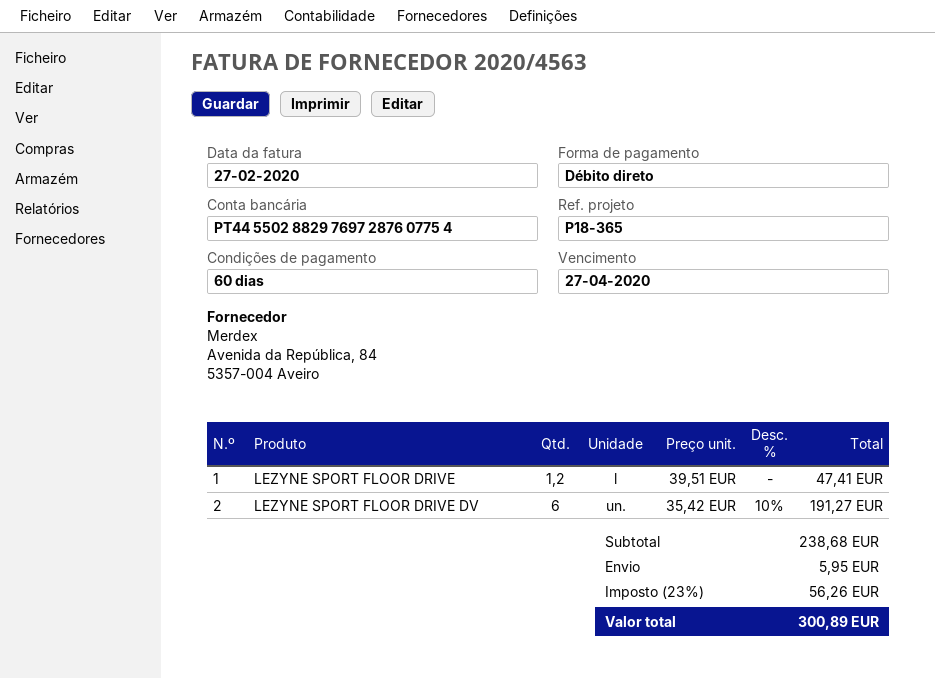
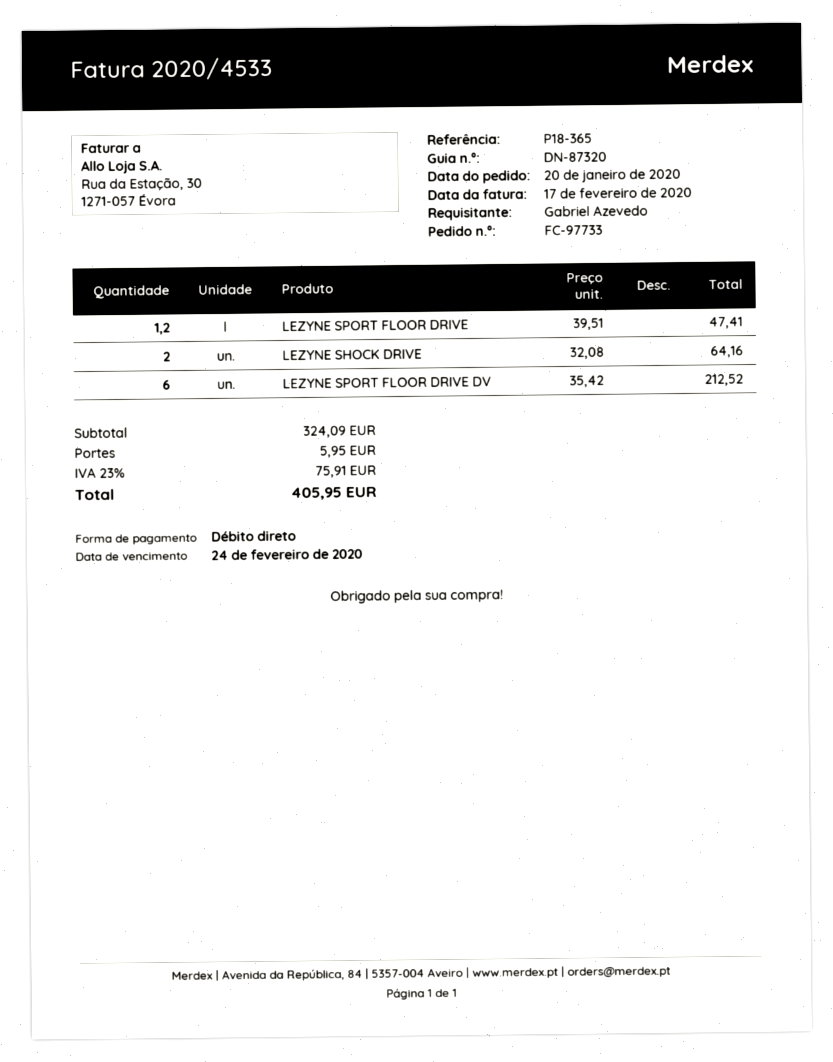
invoice number: 2020/4563 -> 2020/4533
invoice date: 2020-02-27 -> 2020-02-17
due date: 2020-04-27 -> 2020-02-24
LEZYNE SPORT FLOOR DRIVE DV: 6 x 35.42 - 10% = 191.27 -> 6 x 35.42 = 212.52
LEZYNE SHOCK DRIVE: none -> 2 x 32.08 = 64.16
subtotal: 238.68 -> 324.09
tax: 23% = 56.26 -> 23% = 75.91
total: 300.89 -> 405.95

